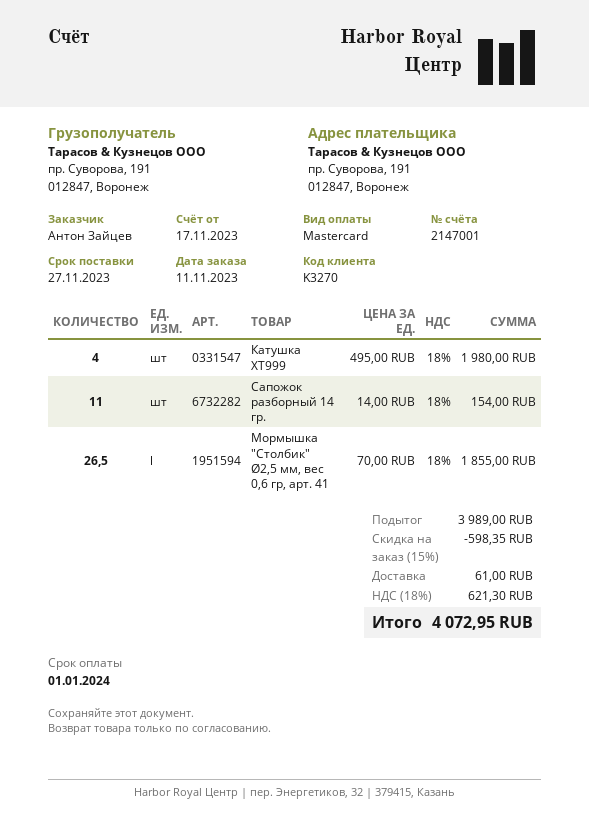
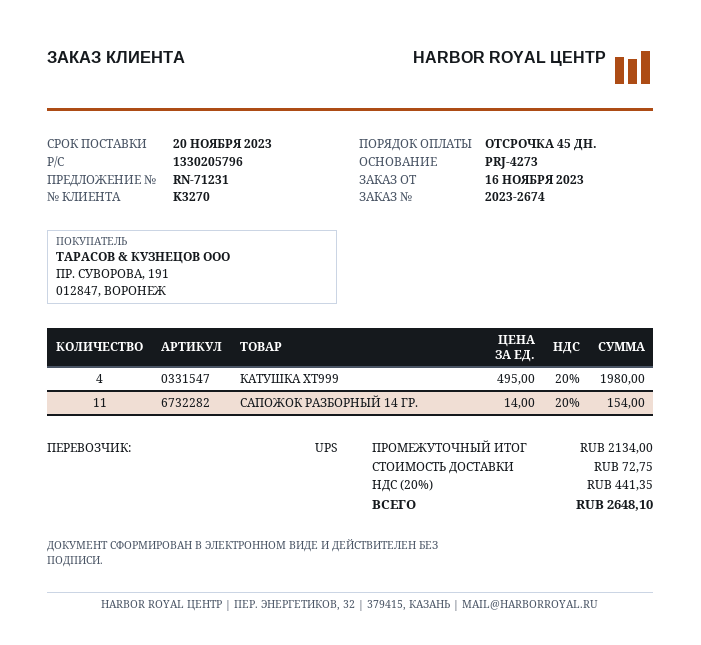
order date: 2023-11-11 -> 2023-11-16
delivery date: 2023-11-27 -> 2023-11-20
Мормышка "Столбик" Ø2,5 мм, вес 0,6 гр, арт. 41: 26.5 x 70.00 = 1855.00 -> none
subtotal: 3989.00 -> 2134.00
discount: 15% = 598.35 -> none
shipping: 61.00 -> 72.75
tax: 18% = 621.30 -> 20% = 441.35
total: 4072.95 -> 2648.10

